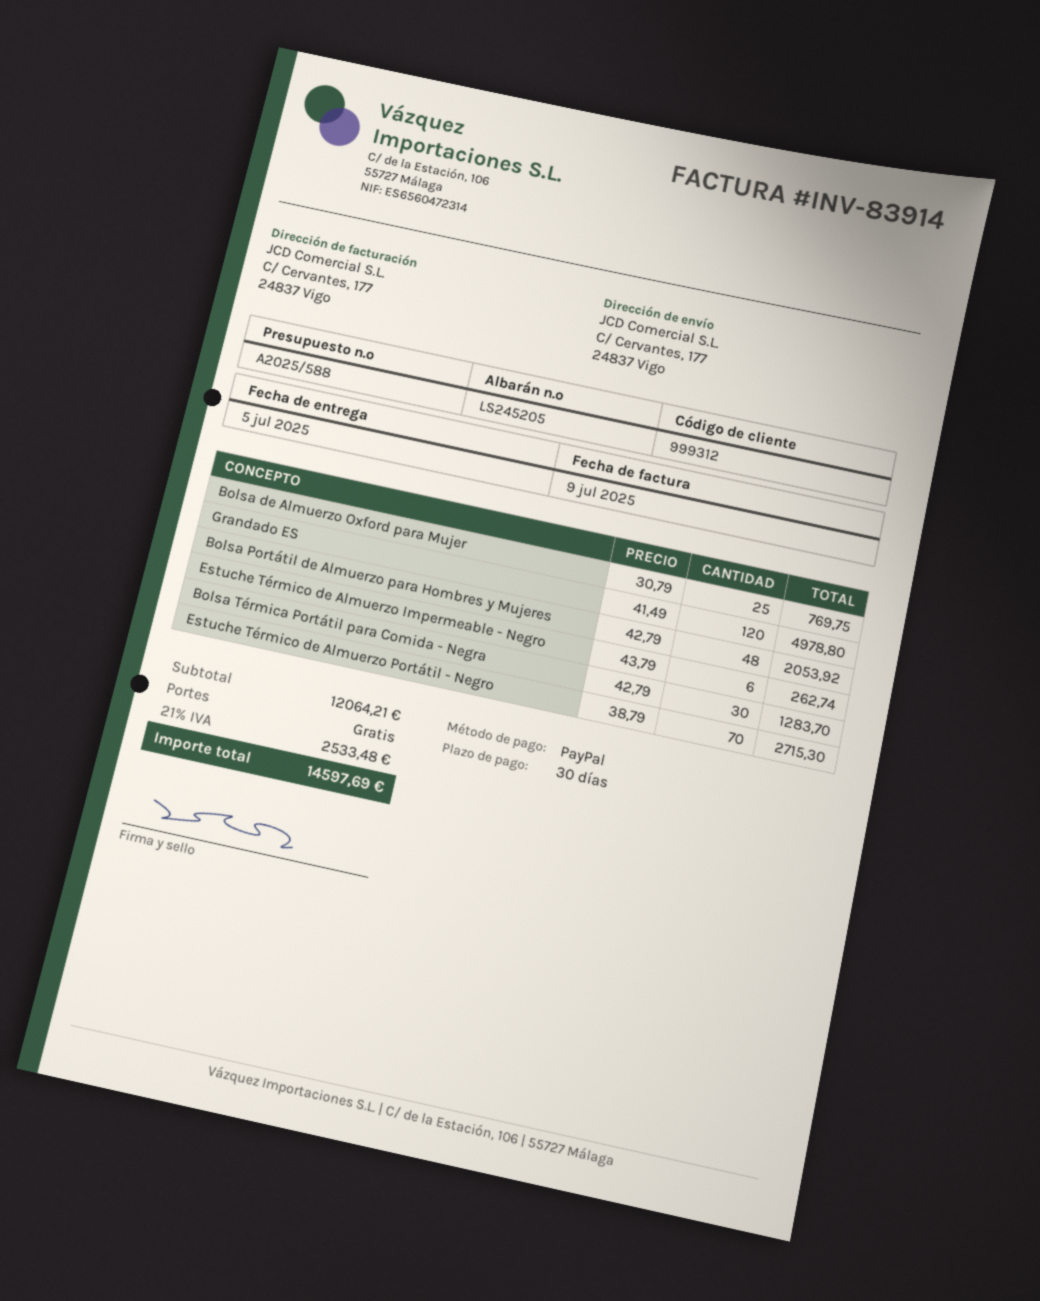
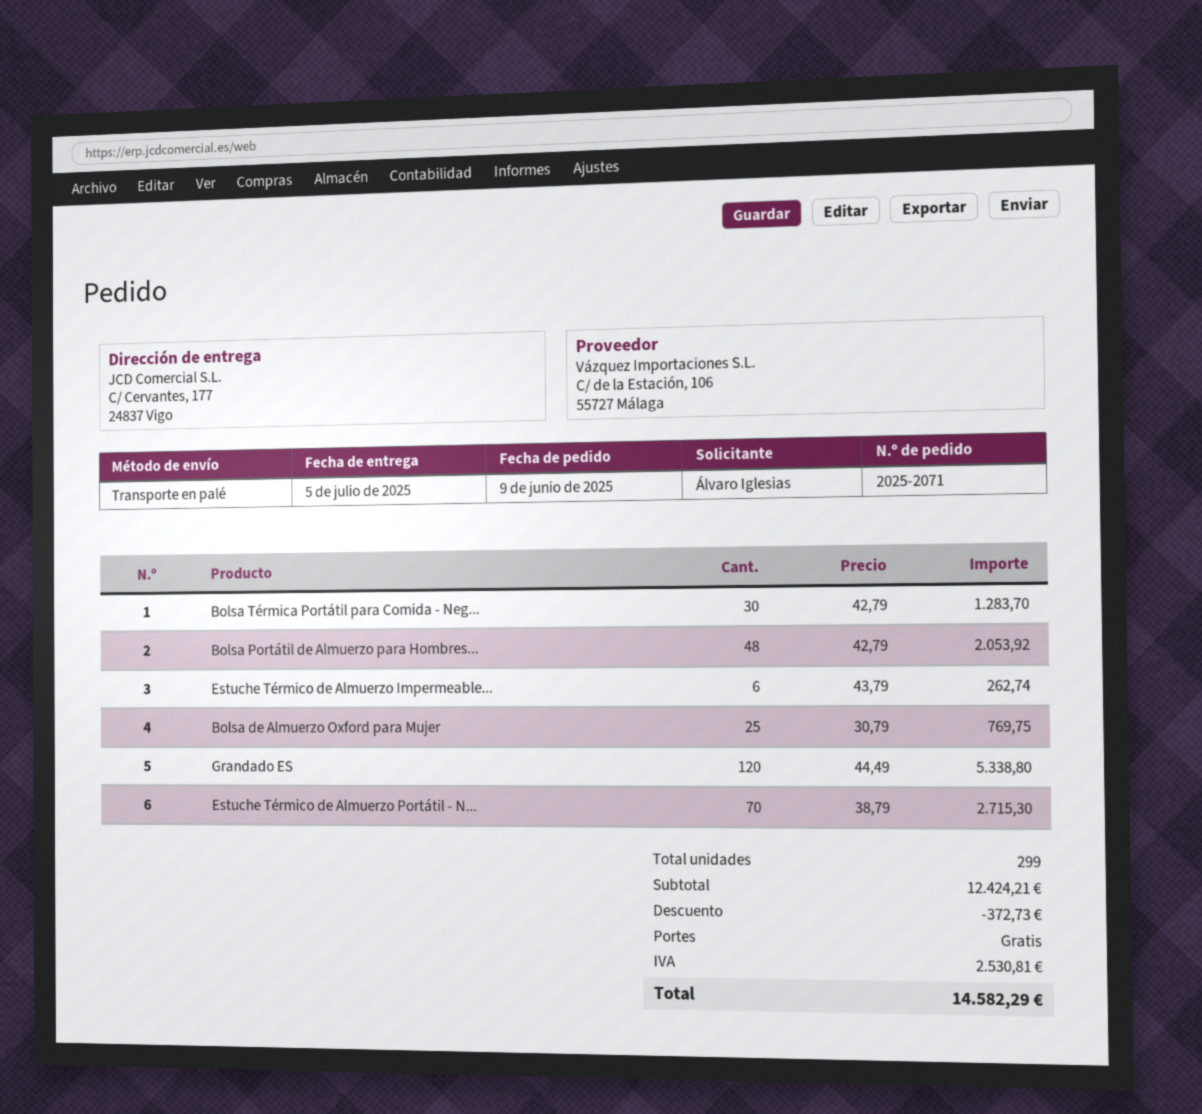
Grandado ES: 120 x 41.49 = 4978.80 -> 120 x 44.49 = 5338.80
subtotal: 12064.21 -> 12424.21
discount: none -> 372.73
tax: 2533.48 -> 2530.81
total: 14597.69 -> 14582.29

